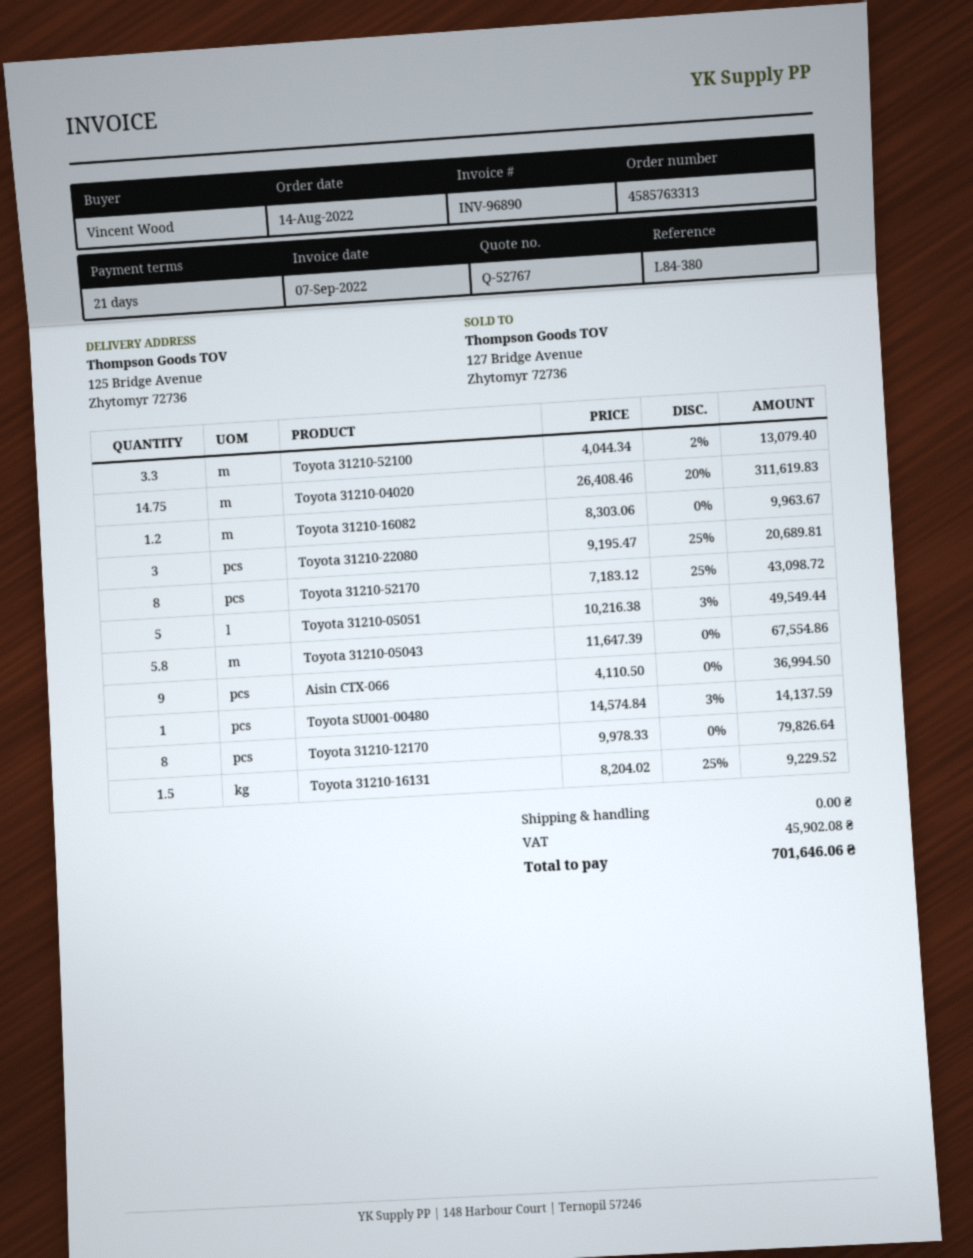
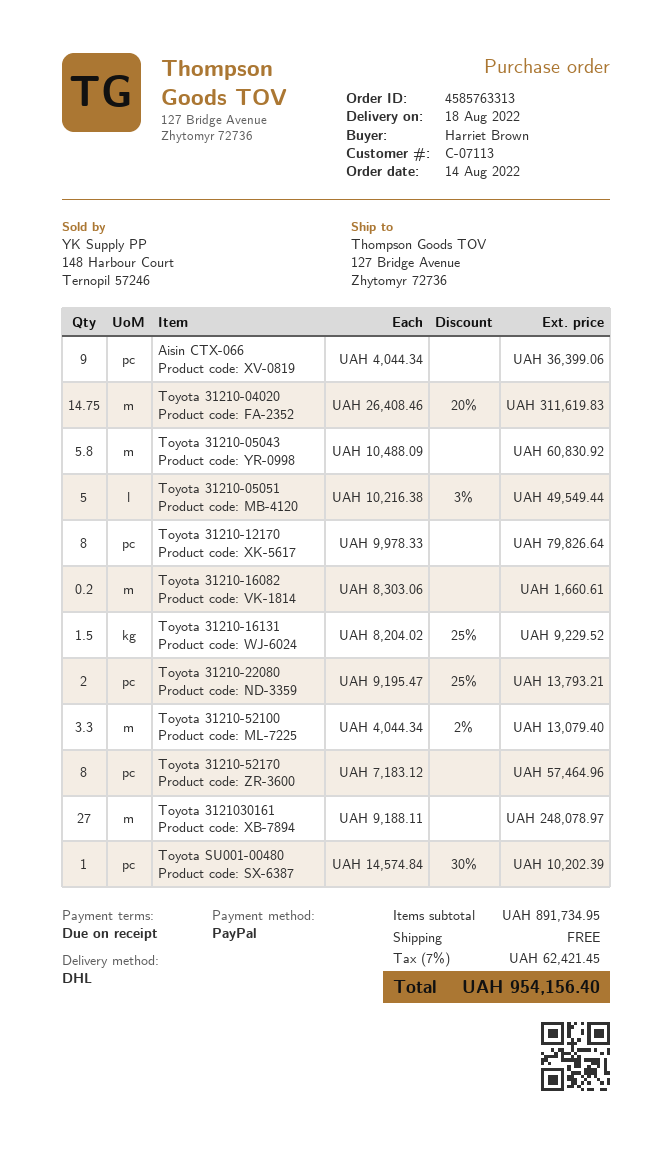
payment terms: 21 days -> on receipt
ordered by: Vincent Wood -> Harriet Brown
ship to: 125 Bridge Avenue, Zhytomyr 72736 -> 127 Bridge Avenue, Zhytomyr 72736
Toyota 31210-16082: 1.2 x 8303.06 = 9963.67 -> 0.2 x 8303.06 = 1660.61
Toyota 31210-22080: 3 x 9195.47 - 25% = 20689.81 -> 2 x 9195.47 - 25% = 13793.21
Toyota 31210-52170: 8 x 7183.12 - 25% = 43098.72 -> 8 x 7183.12 = 57464.96
Toyota 31210-05043: 5.8 x 11647.39 = 67554.86 -> 5.8 x 10488.09 = 60830.92
Aisin CTX-066: 9 x 4110.50 = 36994.50 -> 9 x 4044.34 = 36399.06
Toyota SU001-00480: 1 x 14574.84 - 3% = 14137.59 -> 1 x 14574.84 - 30% = 10202.39
Toyota 3121030161: none -> 27 x 9188.11 = 248078.97
tax: 45902.08 -> 62421.45
total: 701646.06 -> 954156.40

